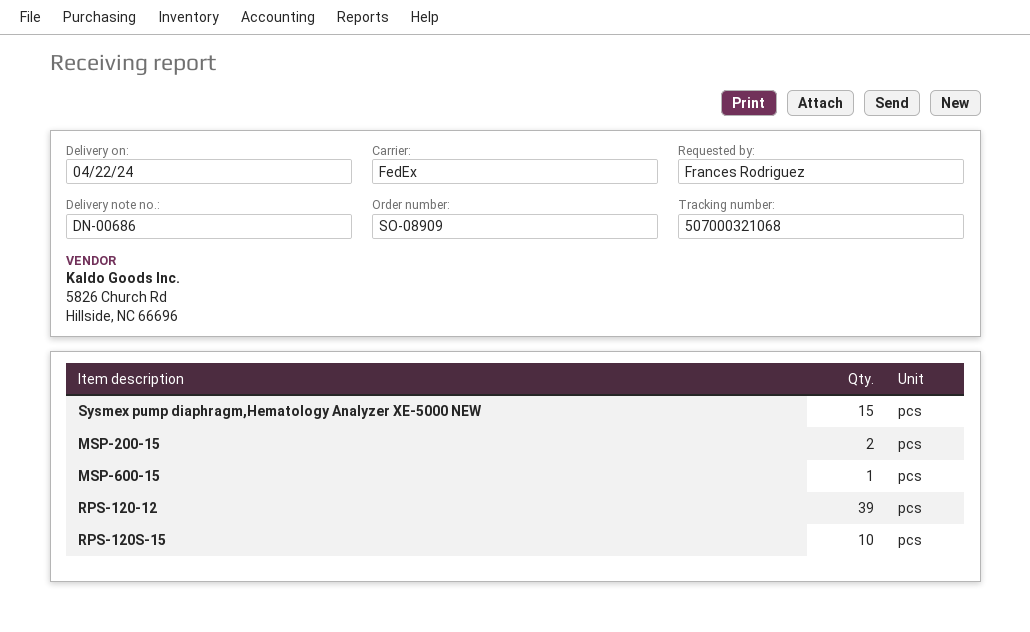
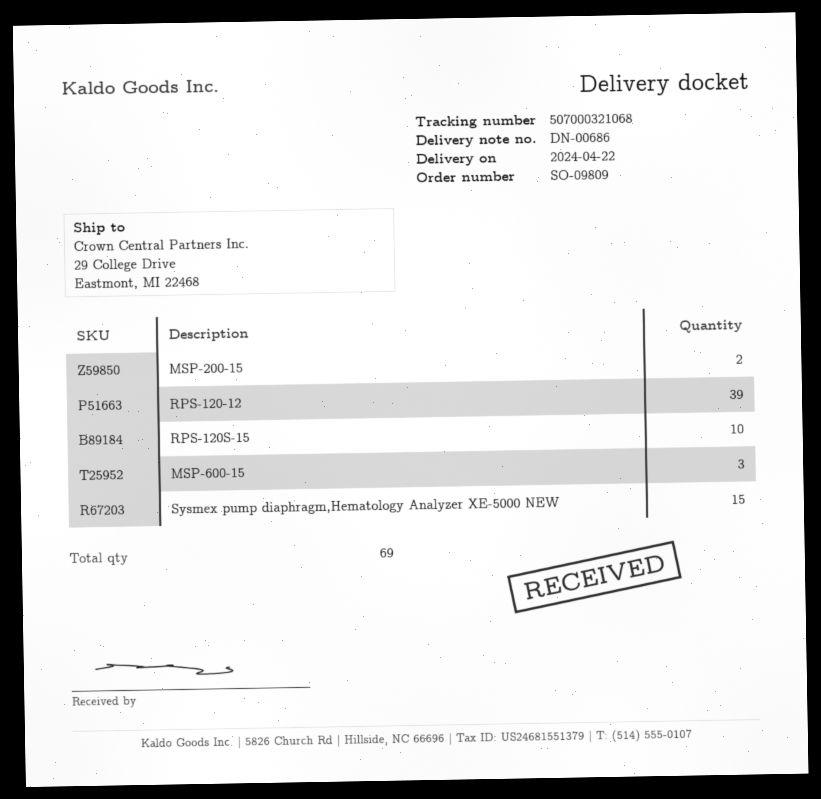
order number: SO-08909 -> SO-09809
MSP-600-15: 1 -> 3

